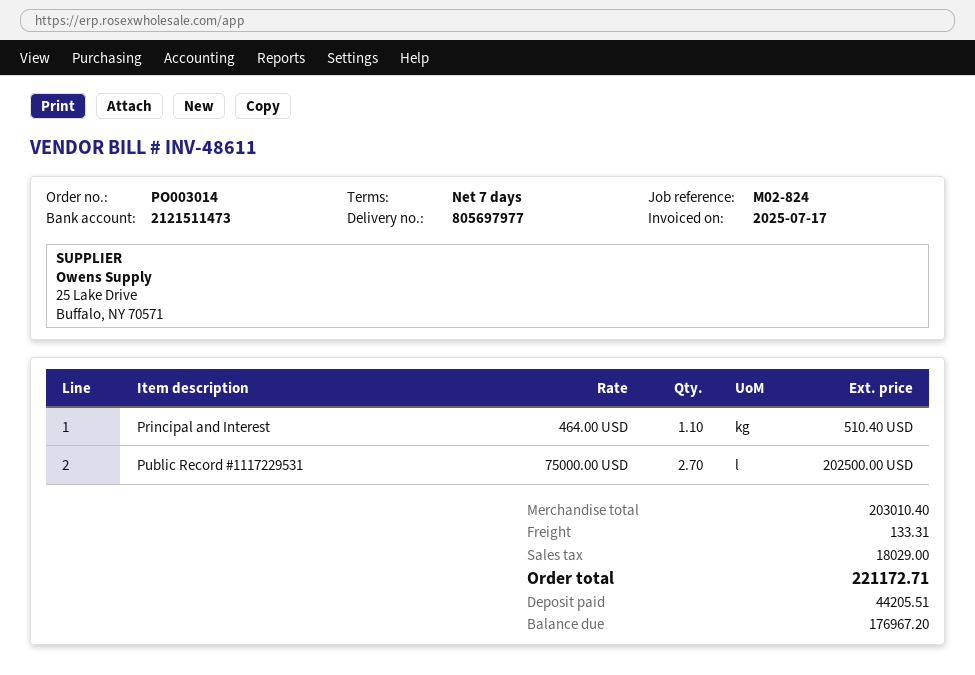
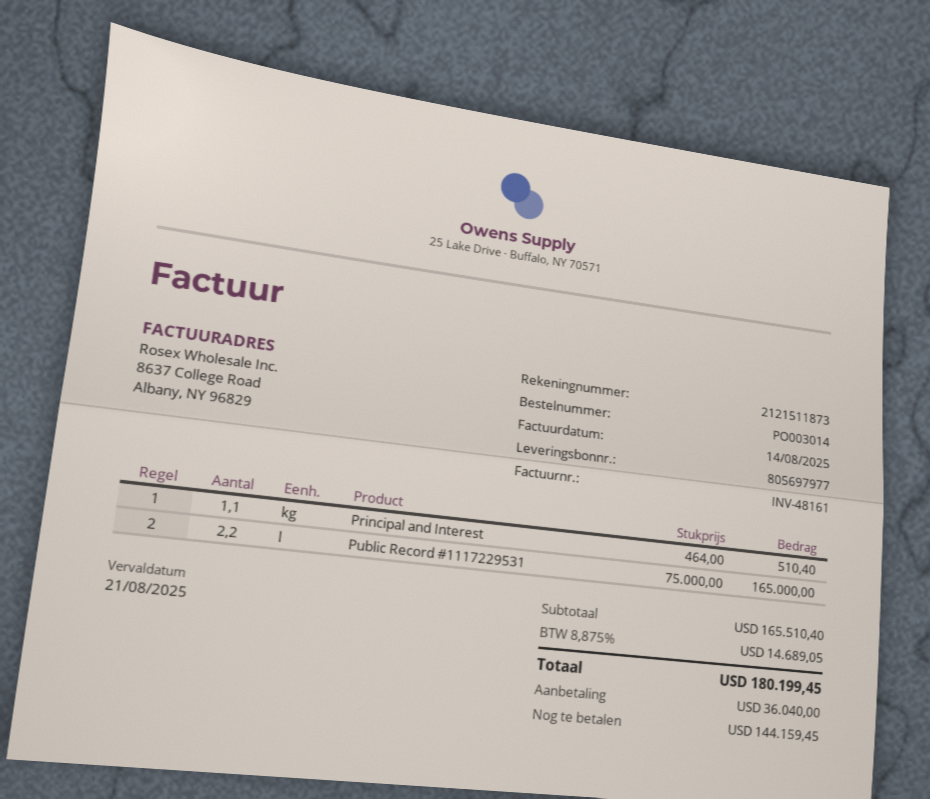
invoice number: INV-48611 -> INV-48161
invoice date: 2025-07-17 -> 2025-08-14
bank account: 2121511473 -> 2121511873
Public Record #1117229531: 2.7 x 75000.00 = 202500.00 -> 2.2 x 75000.00 = 165000.00
subtotal: 203010.40 -> 165510.40
shipping: 133.31 -> none
tax: 18029.00 -> 14689.05
total: 221172.71 -> 180199.45
deposit: 44205.51 -> 36040.00
balance: 176967.20 -> 144159.45

